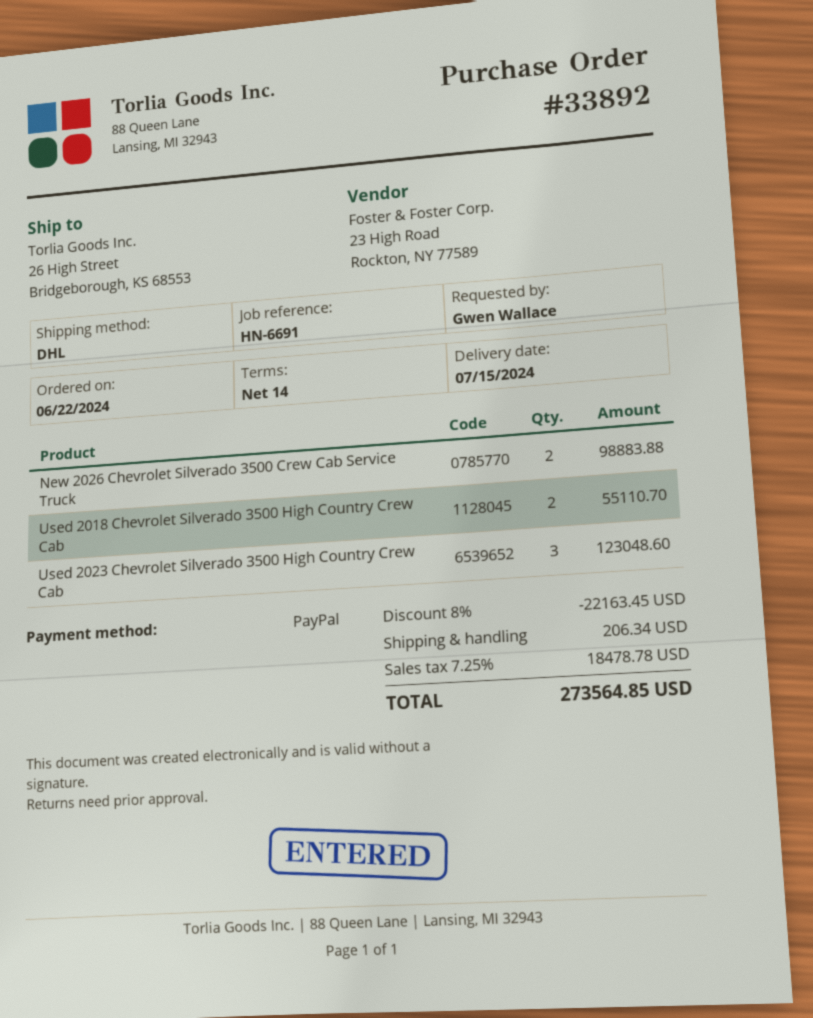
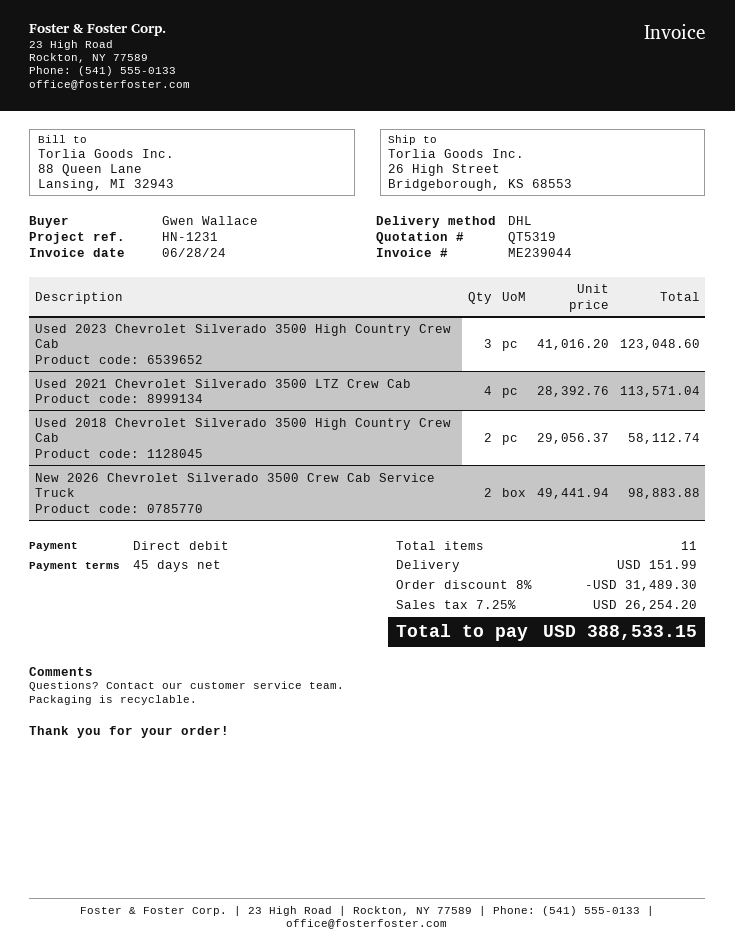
payment terms: 14 days -> 45 days
reference: HN-6691 -> HN-1231
payment method: PayPal -> direct debit
Used 2018 Chevrolet Silverado 3500 High Country Crew Cab: 2 for 55110.70 -> 2 for 58112.74
Used 2021 Chevrolet Silverado 3500 LTZ Crew Cab: none -> 4 for 113571.04
discount: 8% = 22163.45 -> 8% = 31489.30
shipping: 206.34 -> 151.99
tax: 7.25% = 18478.78 -> 7.25% = 26254.20
total: 273564.85 -> 388533.15

